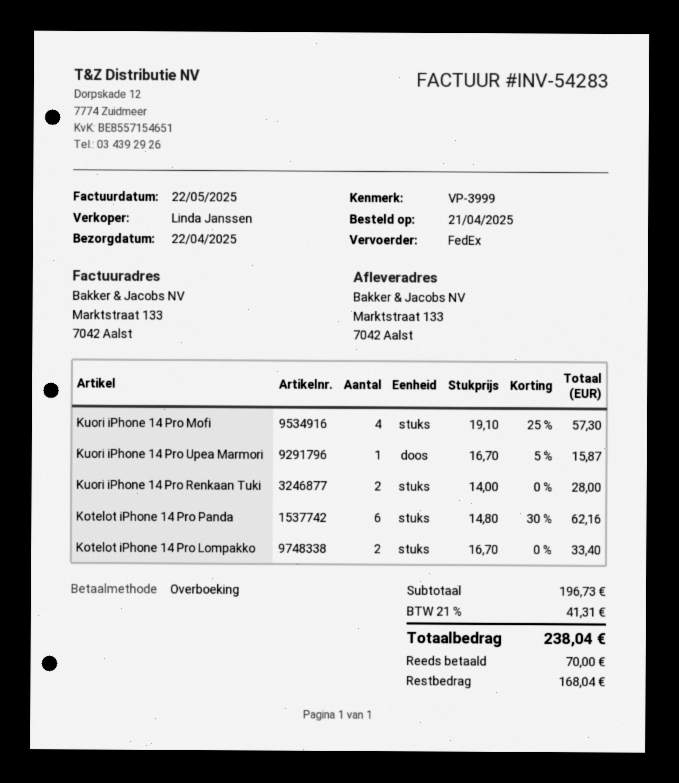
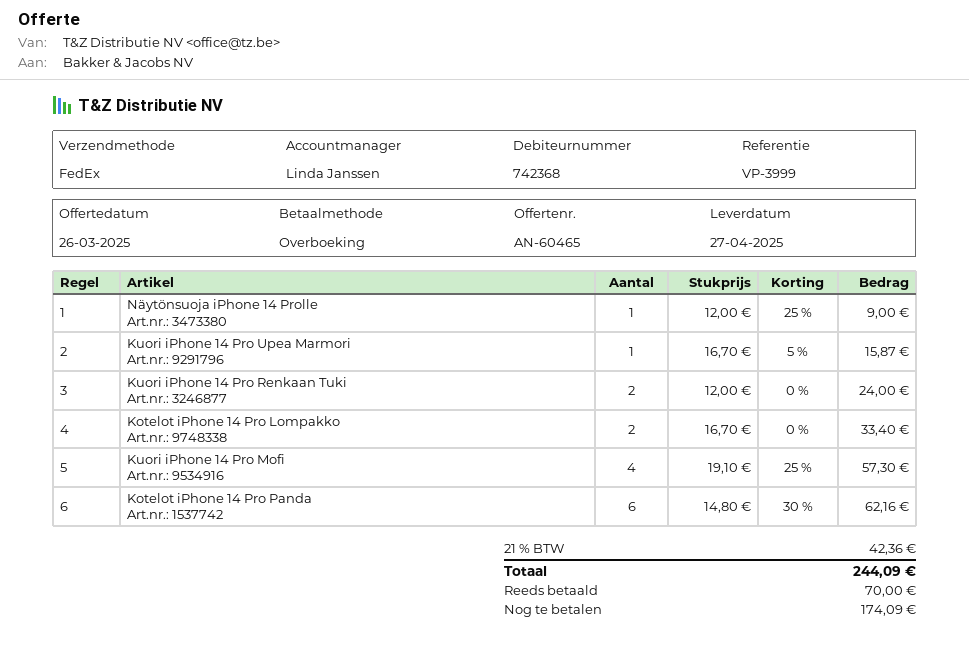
delivery date: 2025-04-22 -> 2025-04-27
Kuori iPhone 14 Pro Renkaan Tuki: 2 x 14.00 = 28.00 -> 2 x 12.00 = 24.00
Näytönsuoja iPhone 14 Prolle: none -> 1 x 12.00 - 25% = 9.00
tax: 21% = 41.31 -> 21% = 42.36
total: 238.04 -> 244.09
balance: 168.04 -> 174.09

